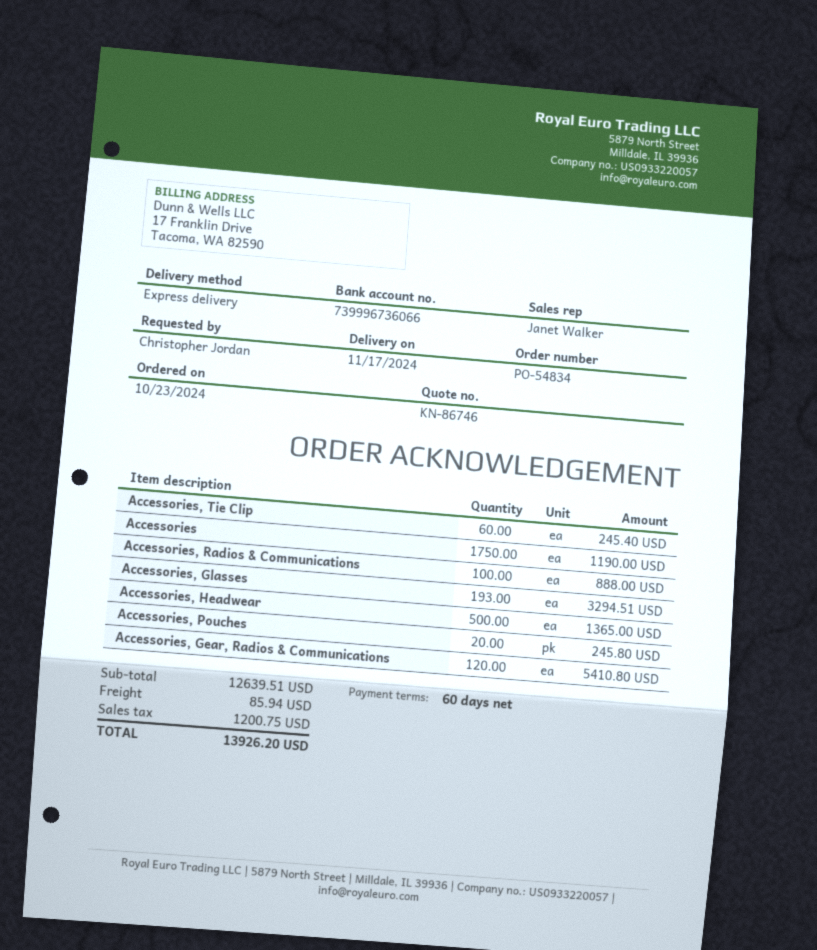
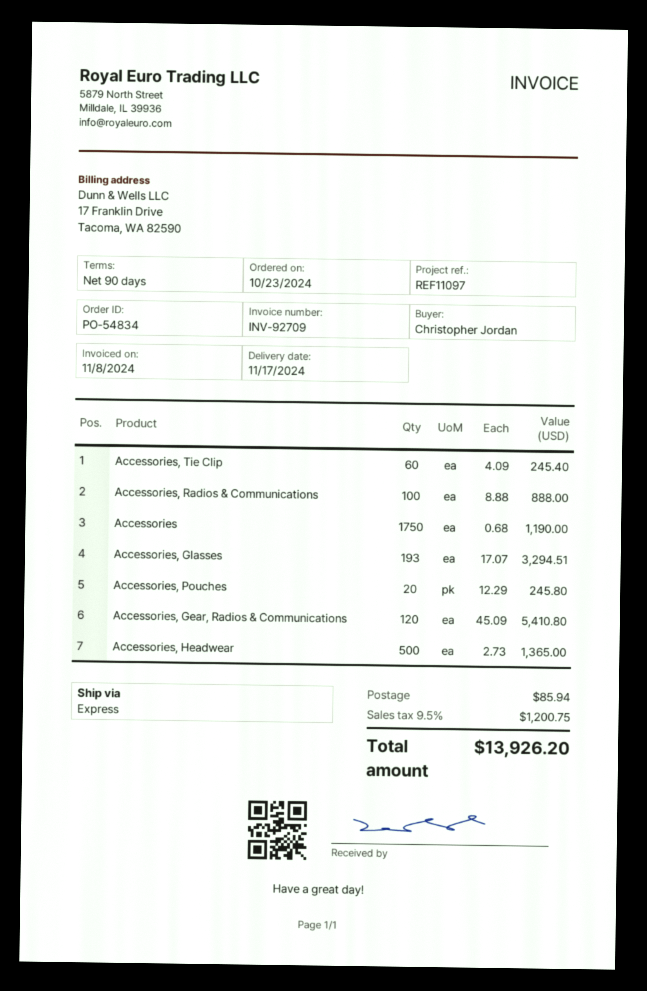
payment terms: 60 days -> 90 days

